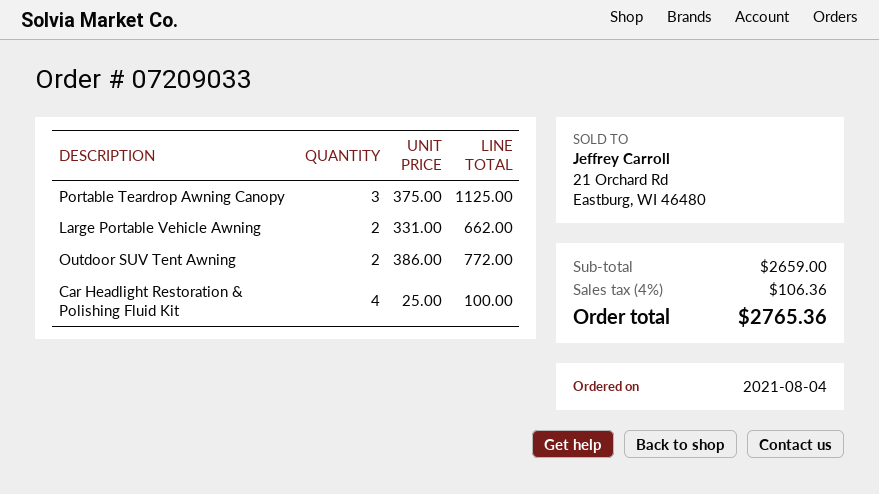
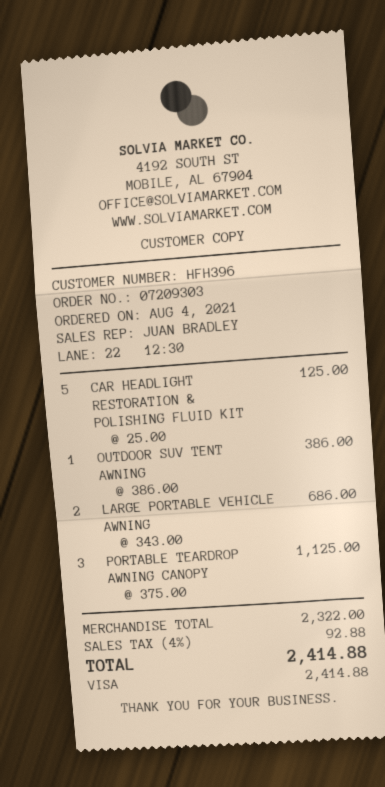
order number: 07209033 -> 07209303
Large Portable Vehicle Awning: 2 x 331.00 = 662.00 -> 2 x 343.00 = 686.00
Outdoor SUV Tent Awning: 2 x 386.00 = 772.00 -> 1 x 386.00 = 386.00
Car Headlight Restoration & Polishing Fluid Kit: 4 x 25.00 = 100.00 -> 5 x 25.00 = 125.00
subtotal: 2659.00 -> 2322.00
tax: 4% = 106.36 -> 4% = 92.88
total: 2765.36 -> 2414.88

